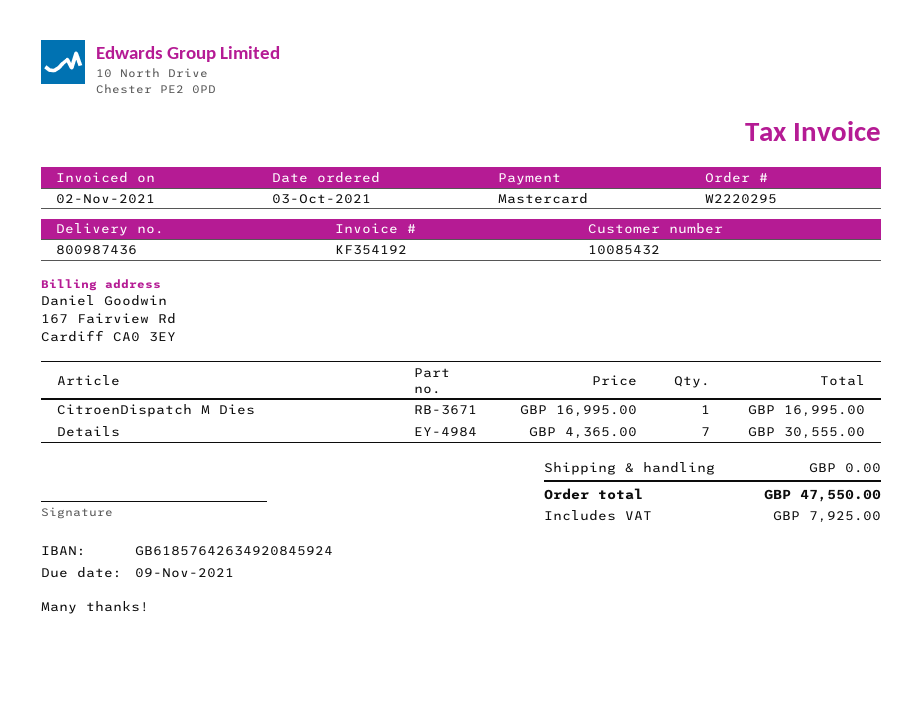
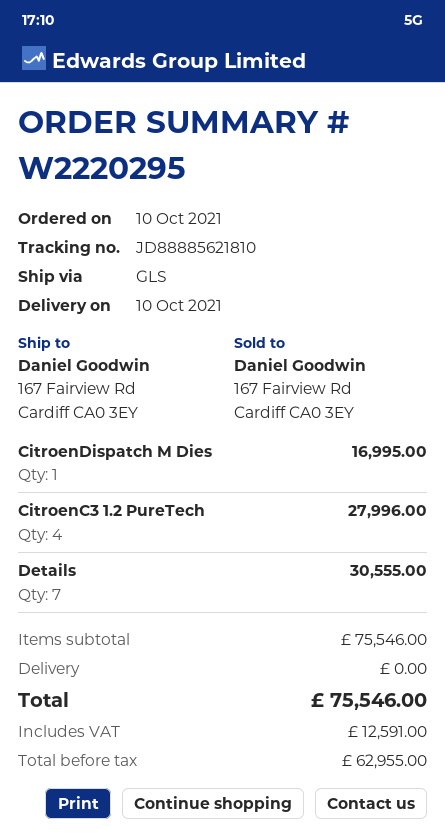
order date: 2021-10-03 -> 2021-10-10
CitroenC3 1.2 PureTech: none -> 4 for 27996.00
tax: 7925.00 -> 12591.00
total: 47550.00 -> 75546.00

